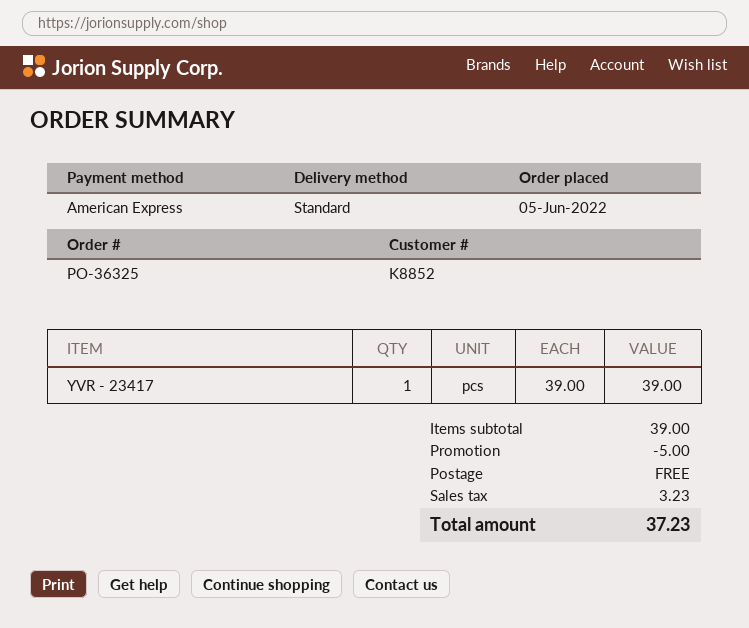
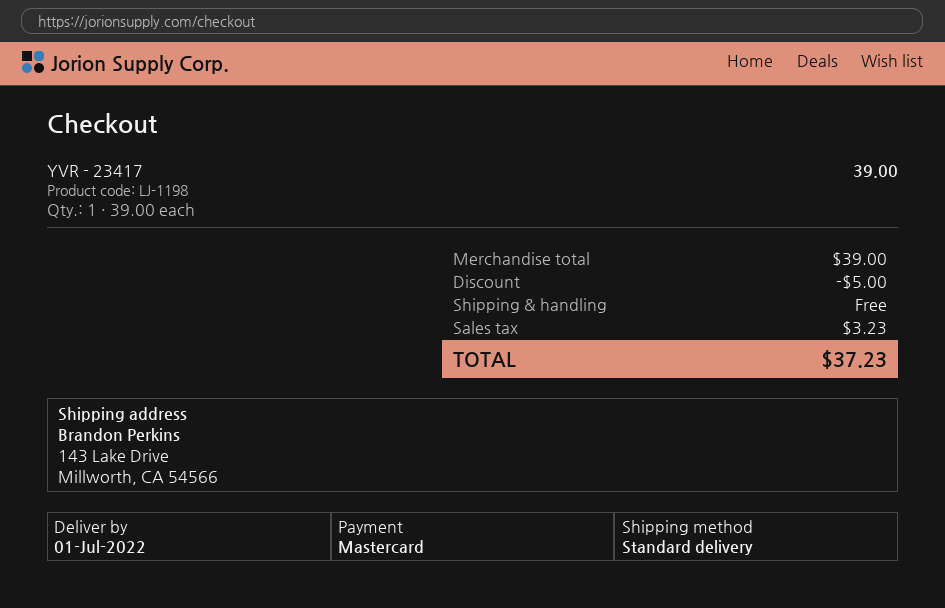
payment method: American Express -> Mastercard

